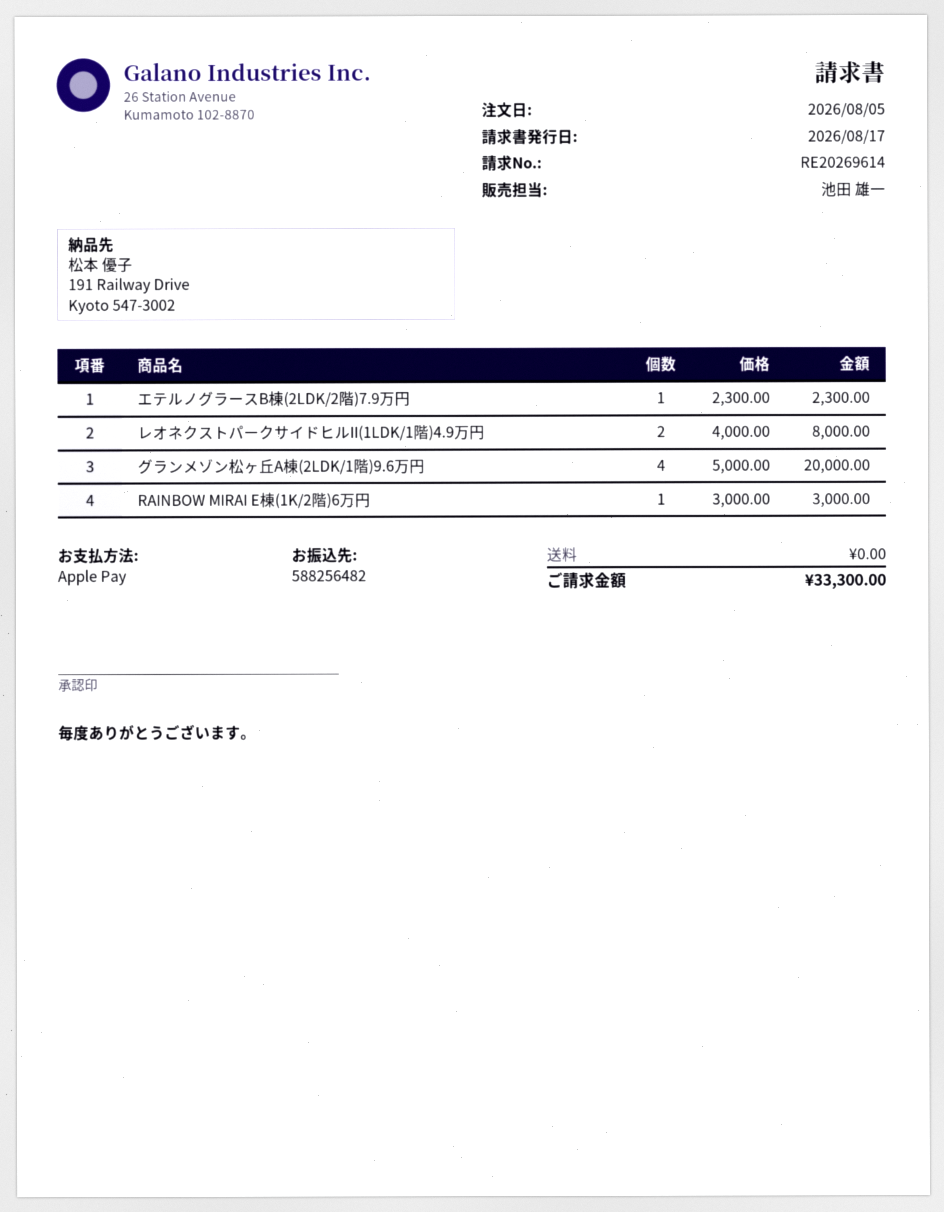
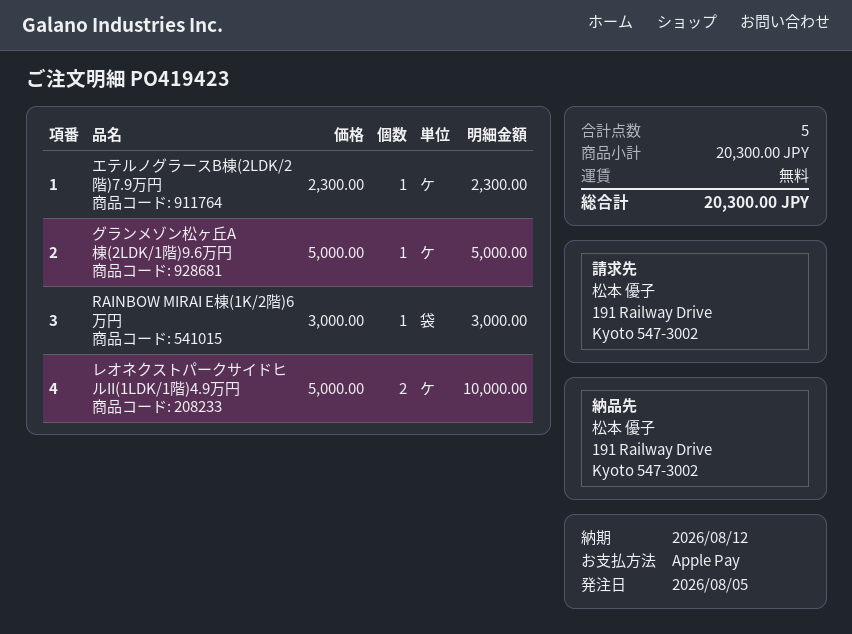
レオネクストパークサイドヒルII(1LDK/1階)4.9万円: 2 x 4000.00 = 8000.00 -> 2 x 5000.00 = 10000.00
グランメゾン松ヶ丘A棟(2LDK/1階)9.6万円: 4 x 5000.00 = 20000.00 -> 1 x 5000.00 = 5000.00
total: 33300.00 -> 20300.00

